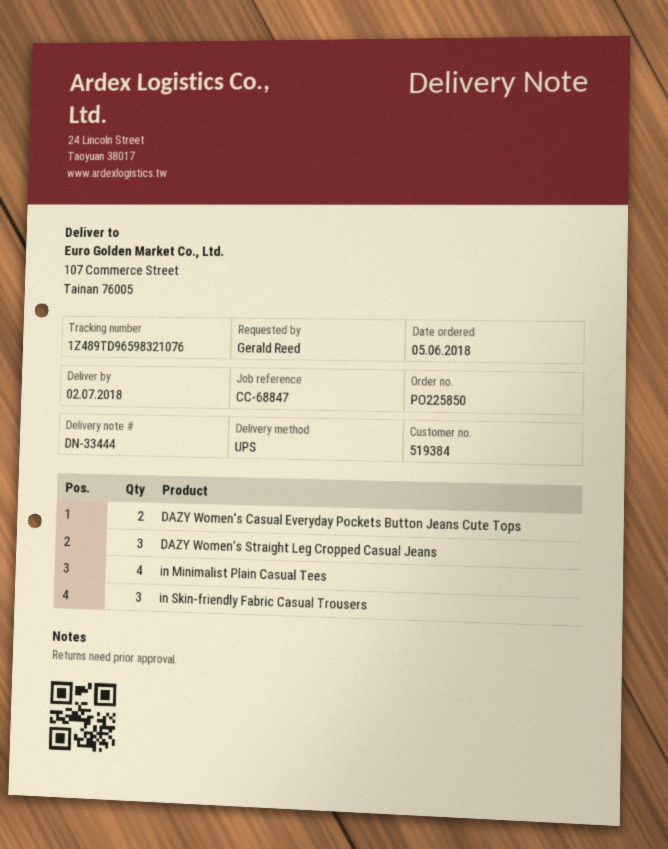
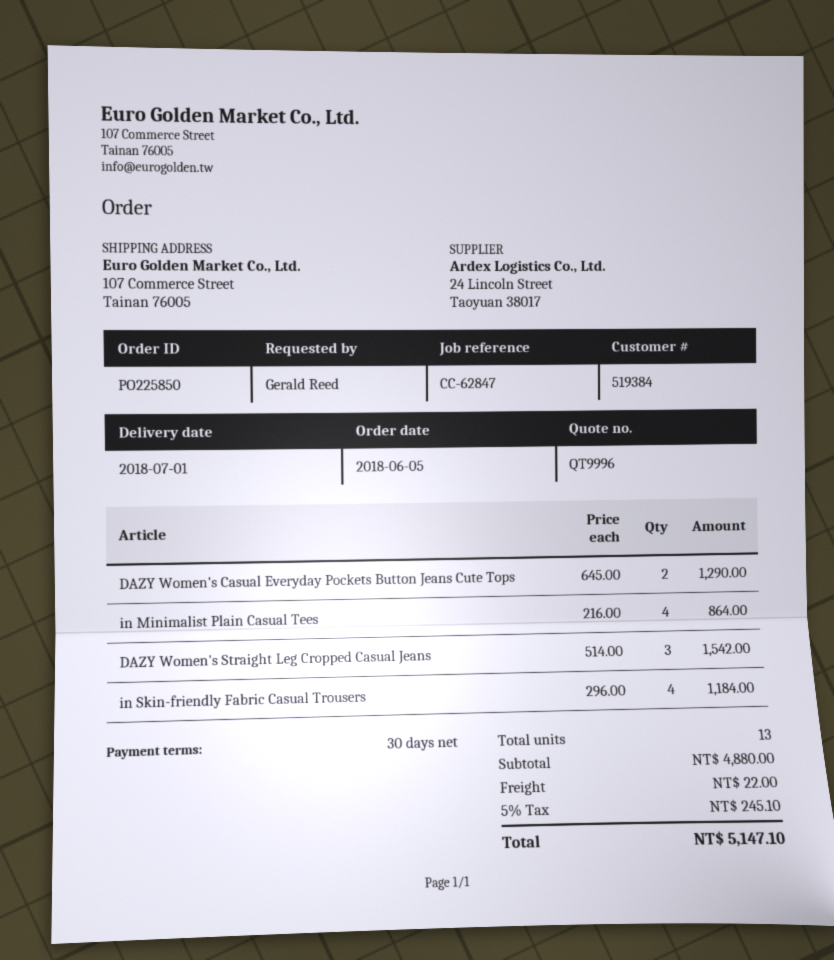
delivery date: 2018-07-02 -> 2018-07-01
reference: CC-68847 -> CC-62847
in Skin-friendly Fabric Casual Trousers: 3 -> 4

